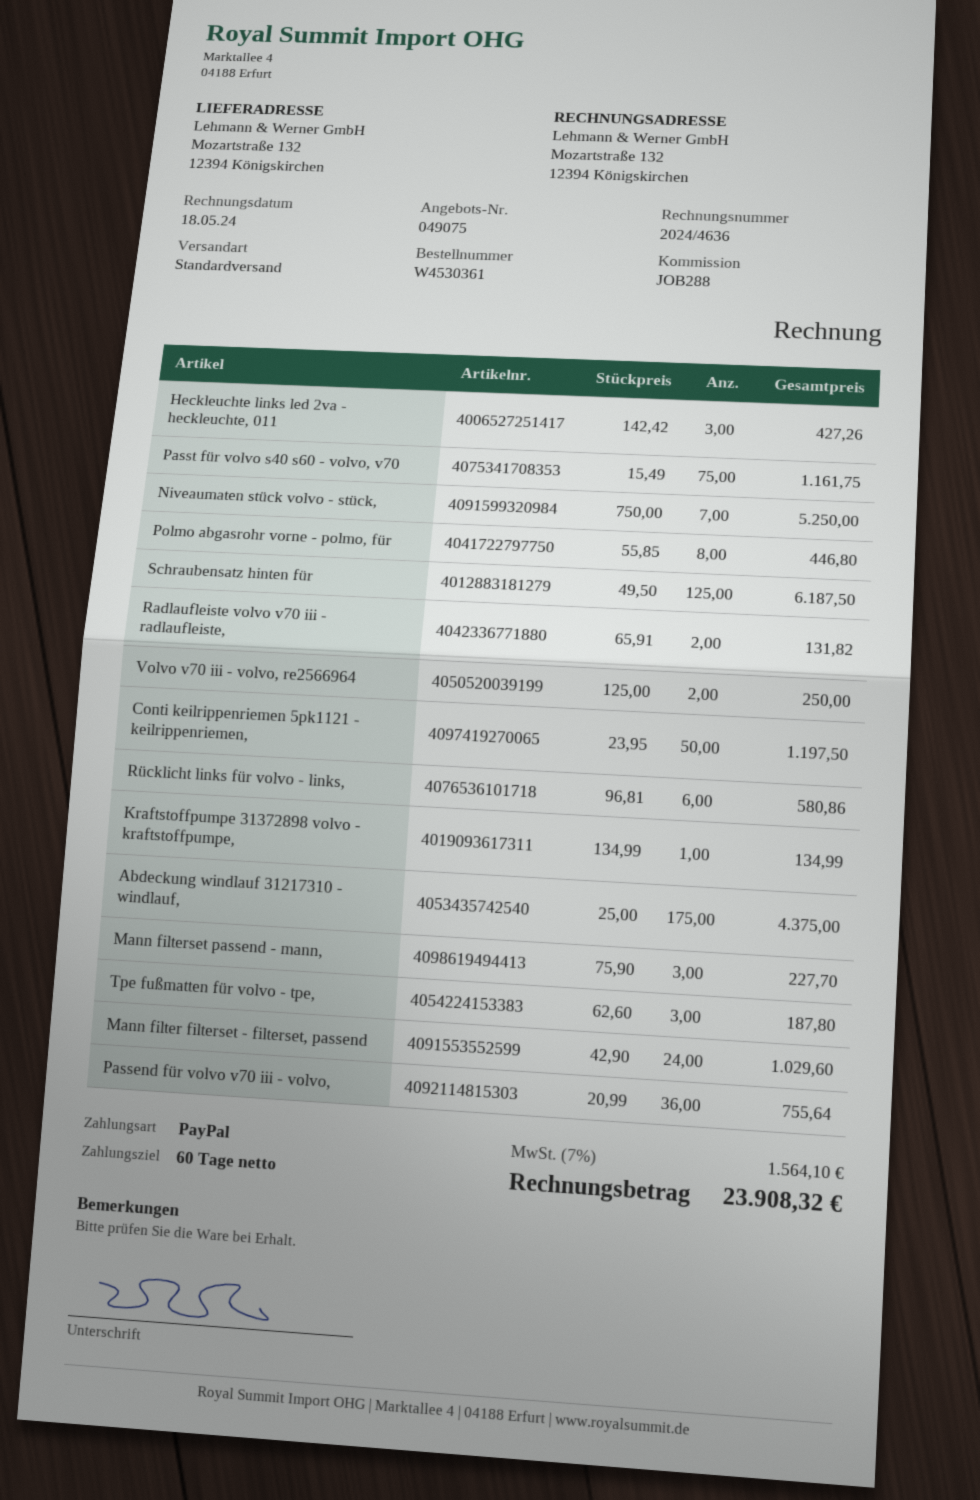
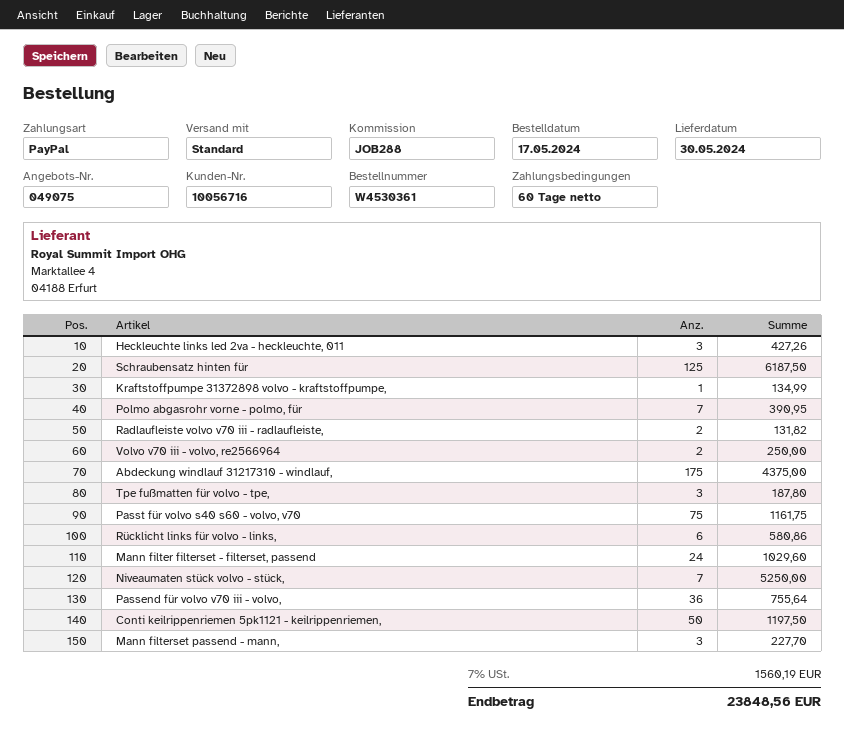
Polmo abgasrohr vorne - polmo, für: 8 for 446.80 -> 7 for 390.95
tax: 7% = 1564.10 -> 7% = 1560.19
total: 23908.32 -> 23848.56

